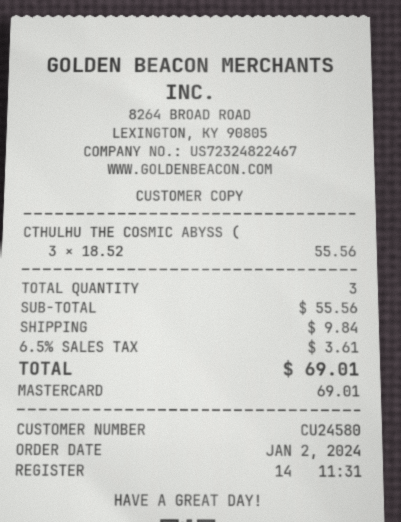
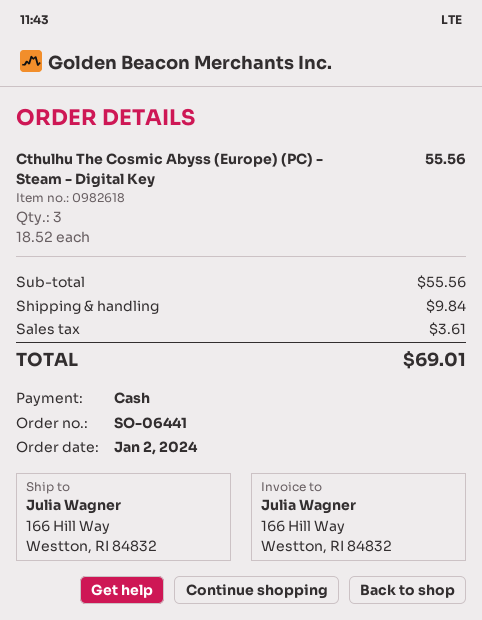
payment method: Mastercard -> cash

